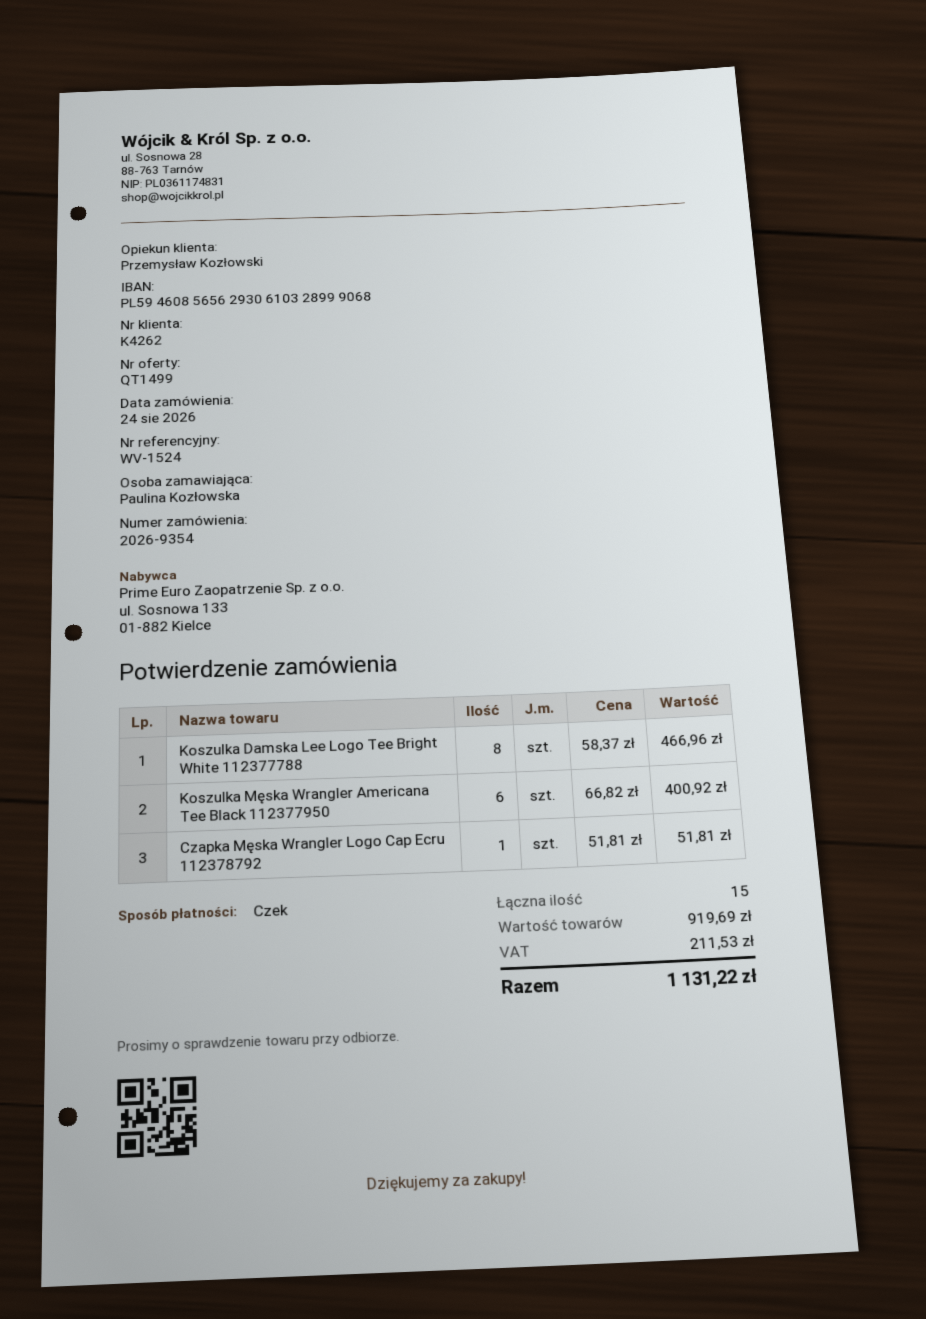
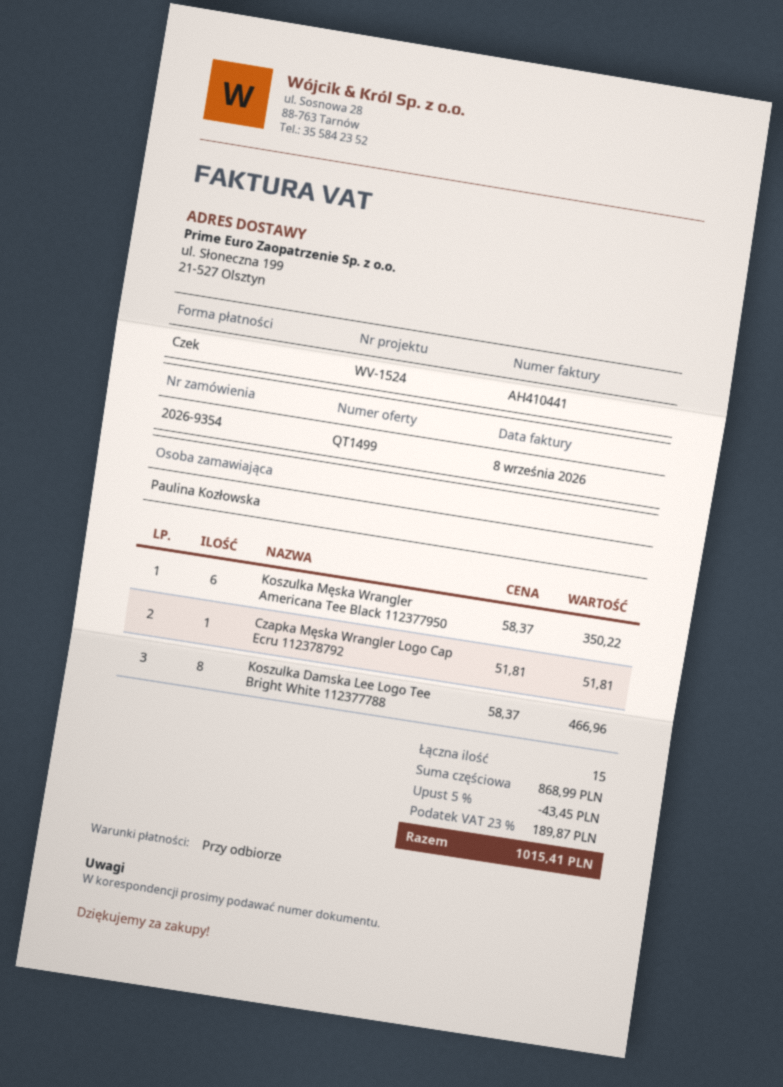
Koszulka Męska Wrangler Americana Tee Black 112377950: 6 x 66.82 = 400.92 -> 6 x 58.37 = 350.22
subtotal: 919.69 -> 868.99
discount: none -> 5% = 43.45
tax: 211.53 -> 189.87
total: 1131.22 -> 1015.41

